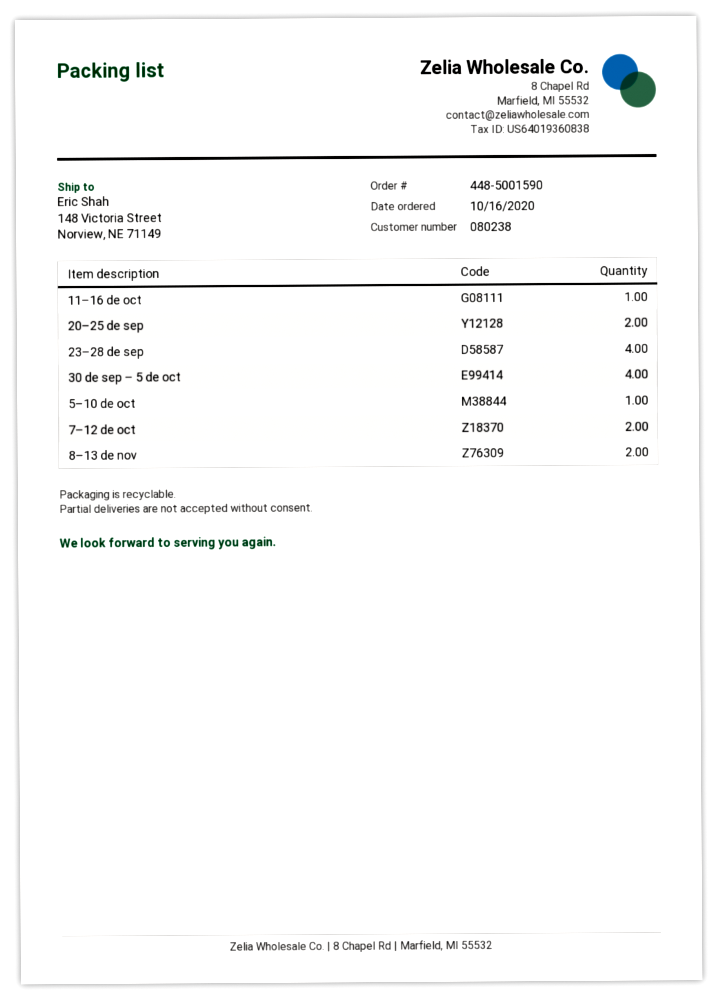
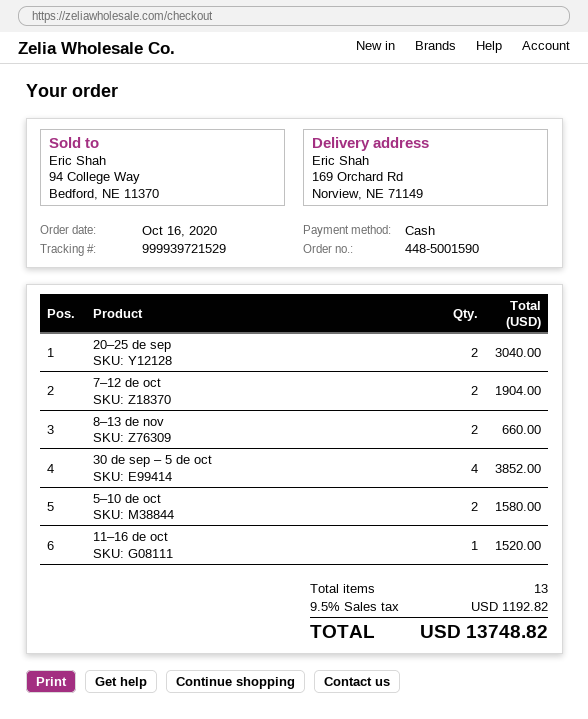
ship to: 148 Victoria Street, Norview, NE 71149 -> 169 Orchard Rd, Norview, NE 71149
23–28 de sep: 4 -> none
5–10 de oct: 1 -> 2

